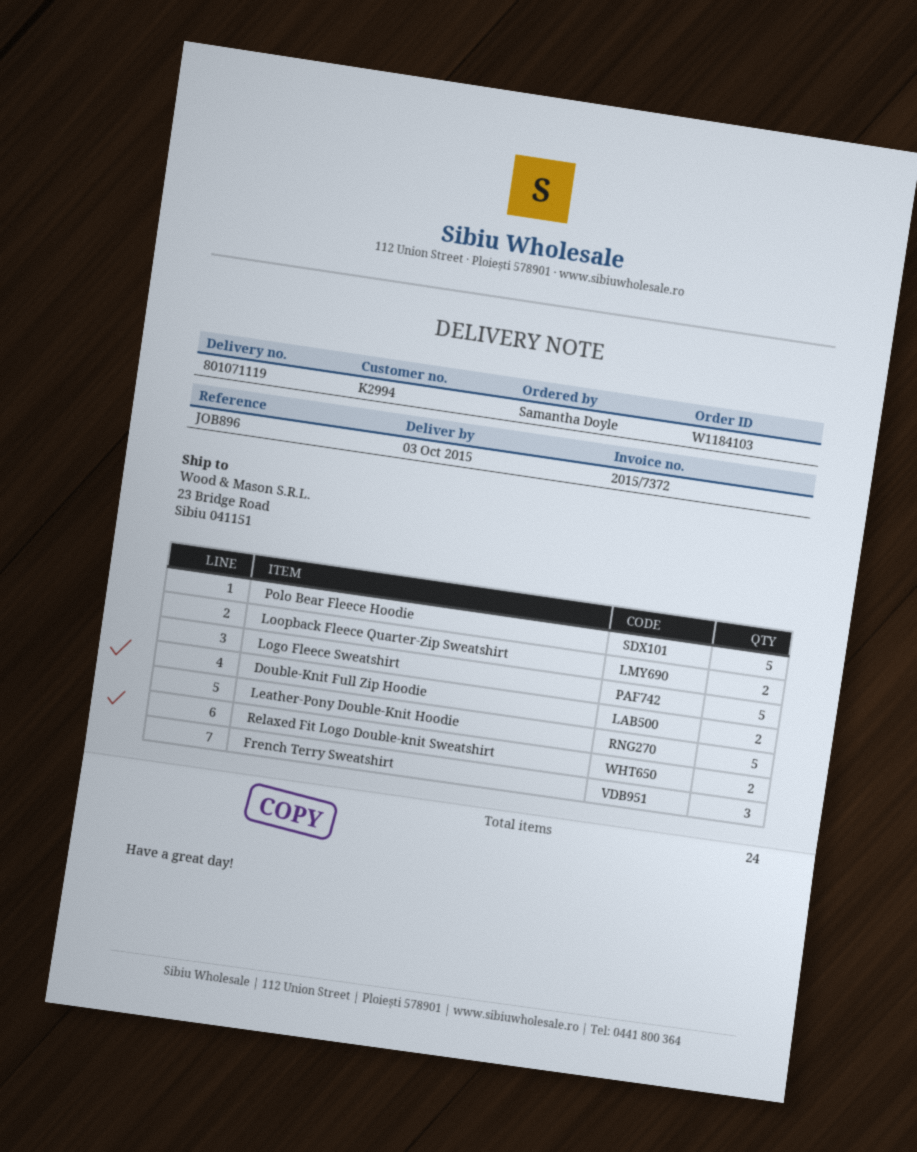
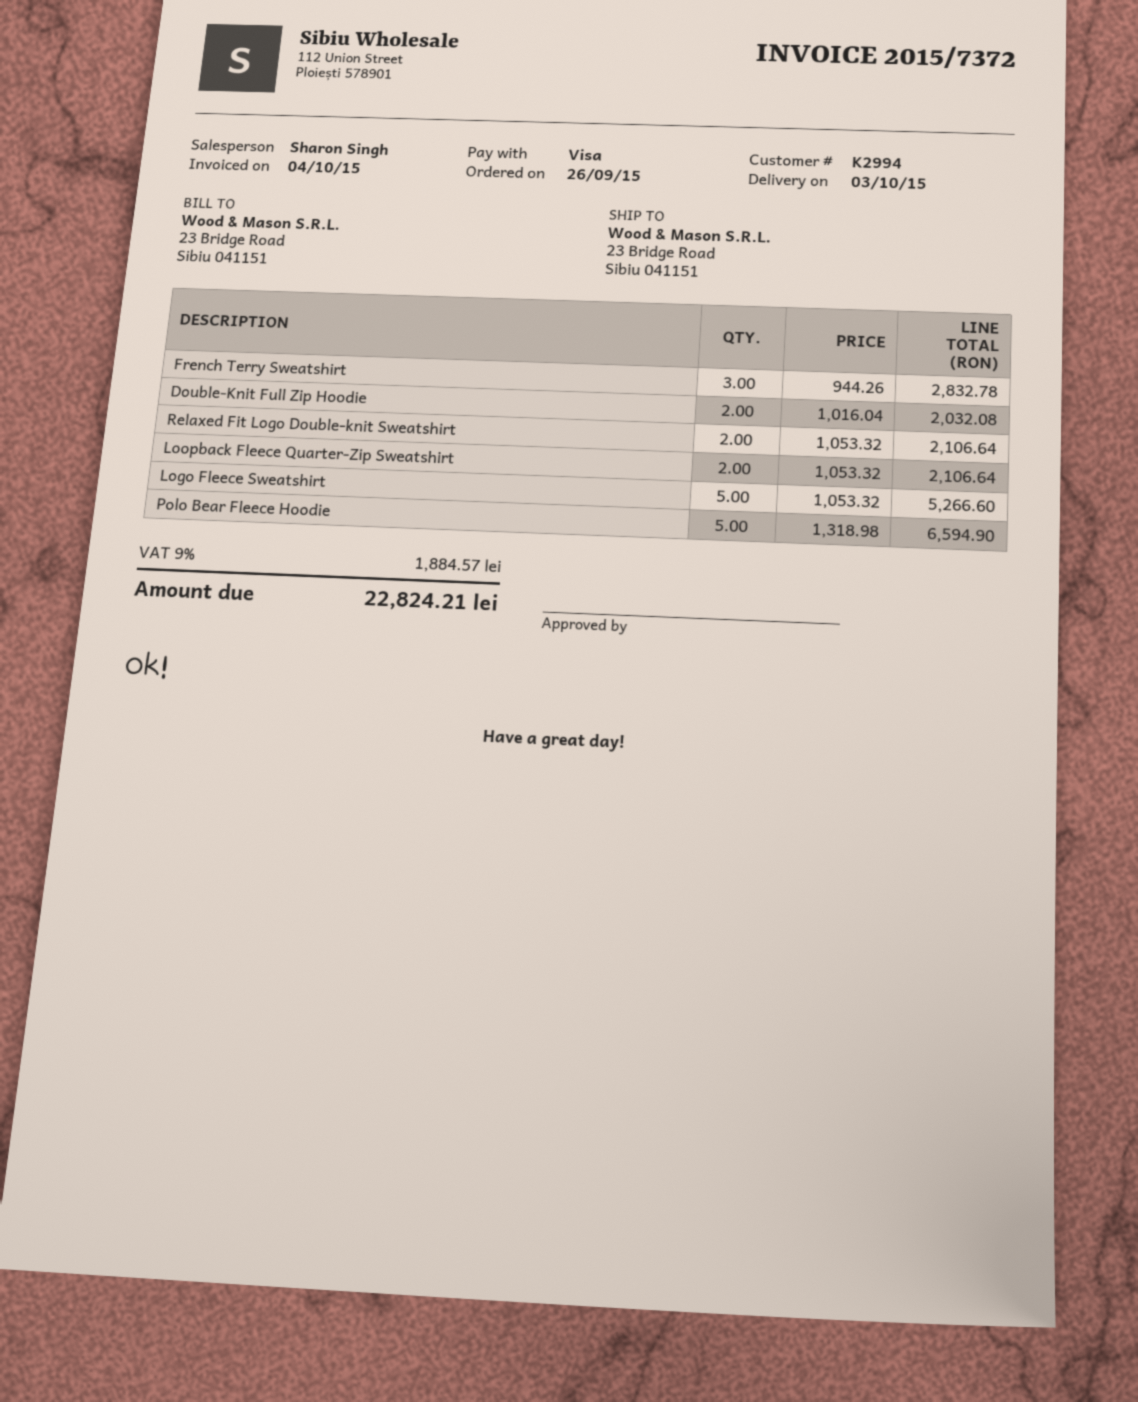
Leather-Pony Double-Knit Hoodie: 5 -> none

